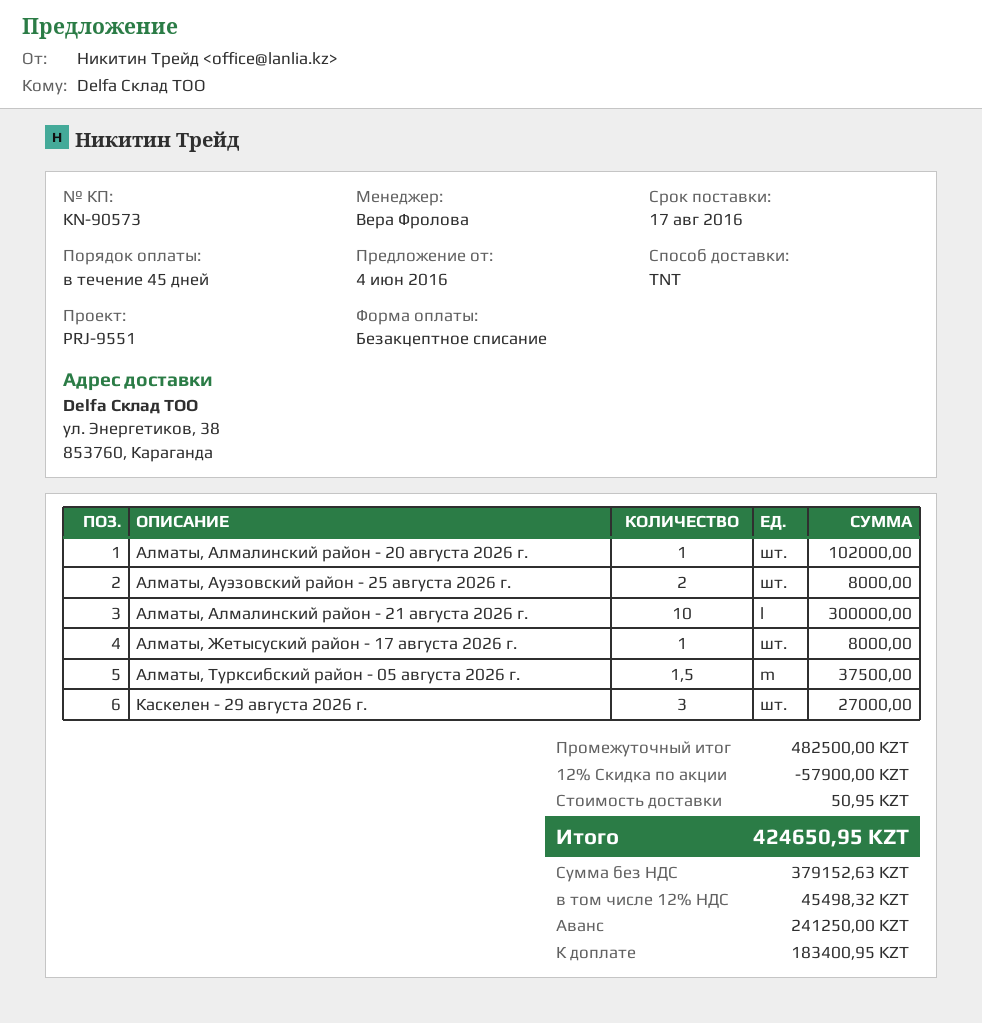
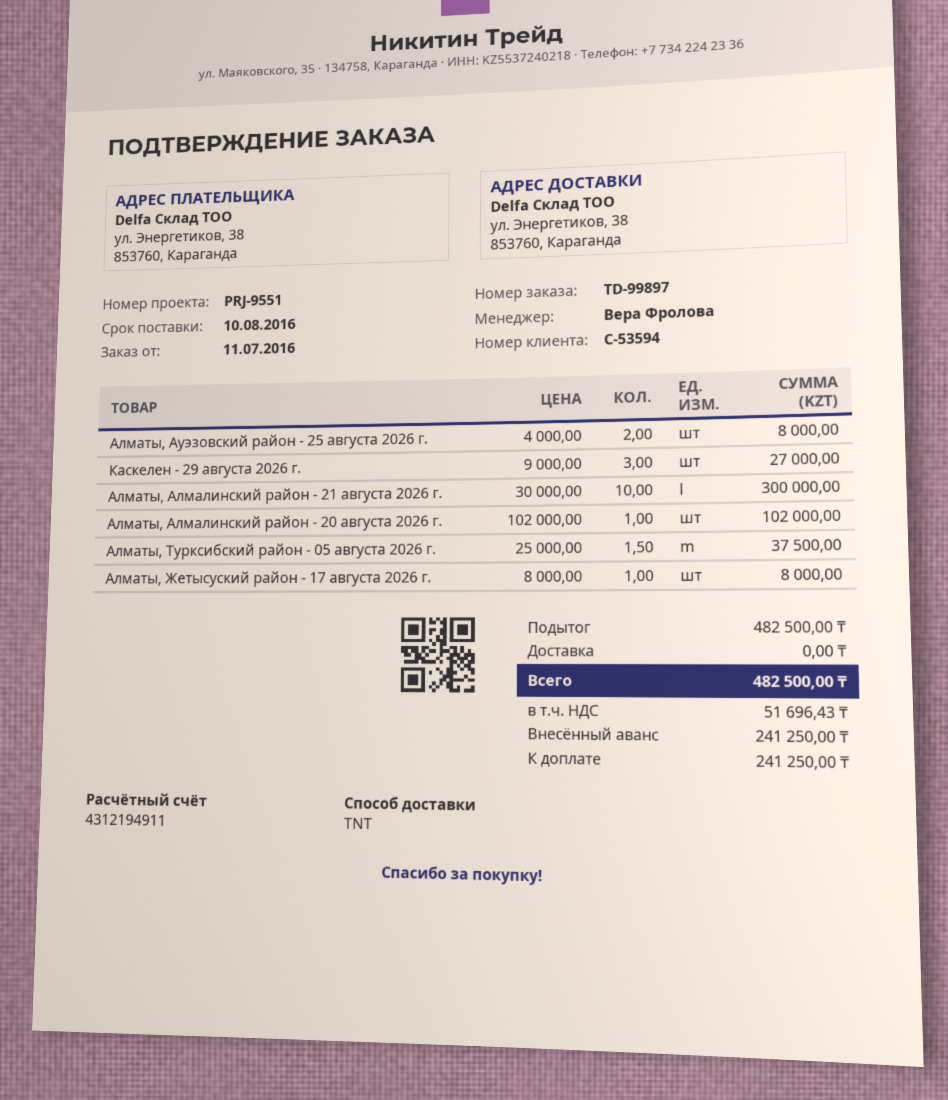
delivery date: 2016-08-17 -> 2016-08-10
discount: 12% = 57900.00 -> none
shipping: 50.95 -> 0.00
tax: 45498.32 -> 51696.43
total: 424650.95 -> 482500.00
balance: 183400.95 -> 241250.00

